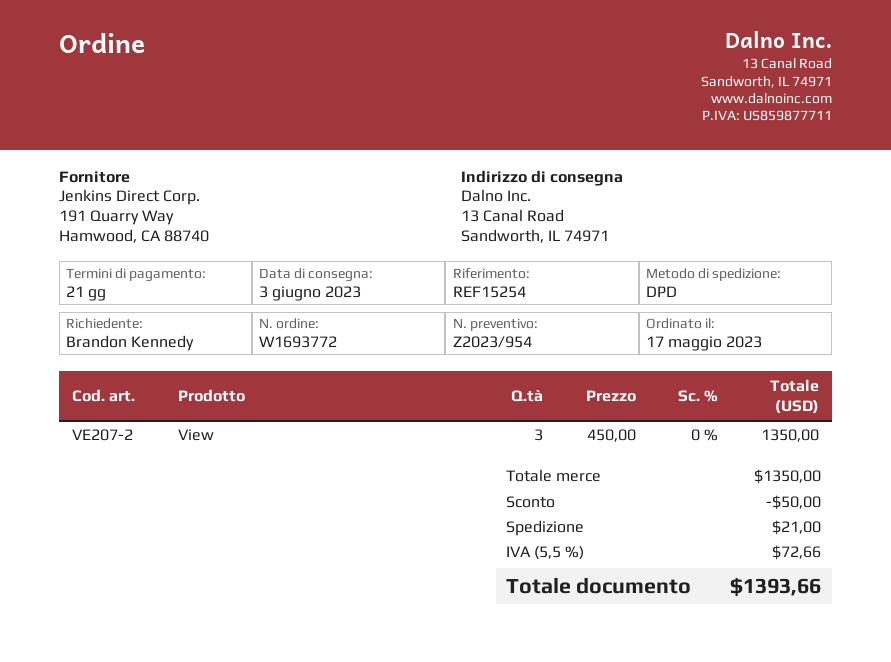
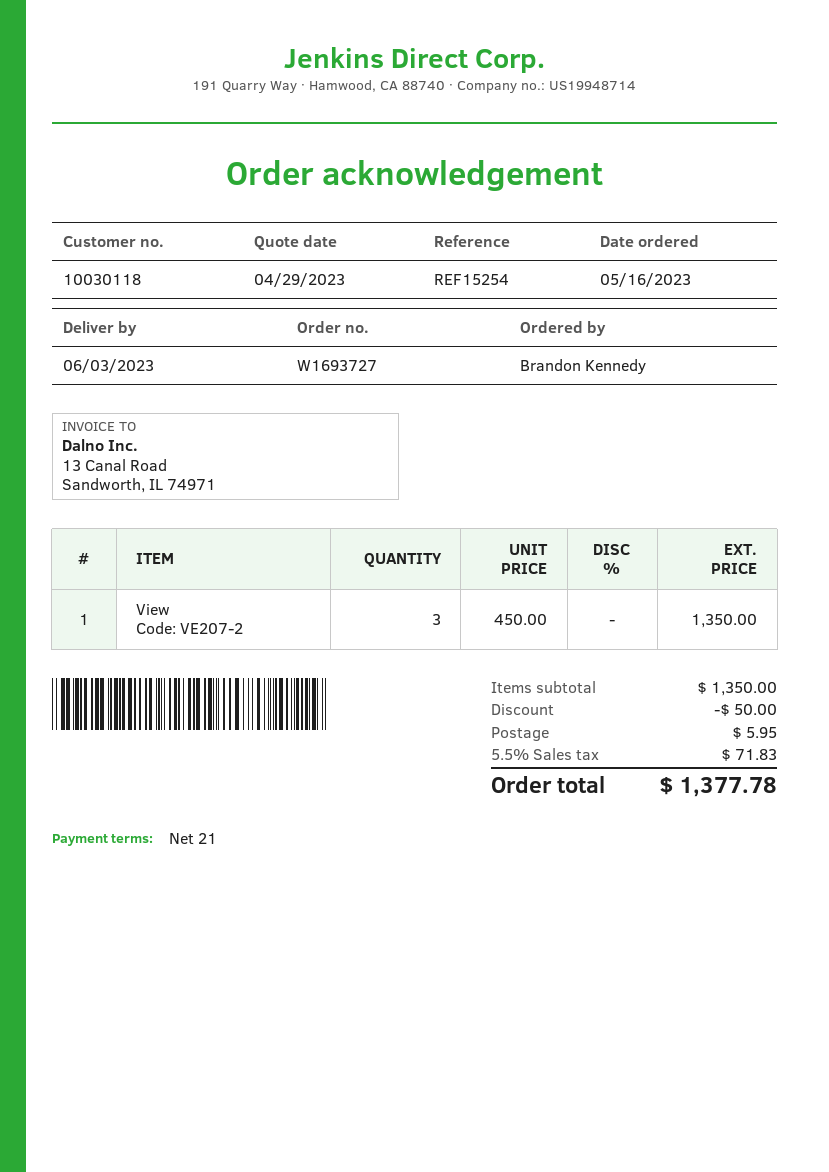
order number: W1693772 -> W1693727
order date: 2023-05-17 -> 2023-05-16
shipping: 21.00 -> 5.95
tax: 5.5% = 72.66 -> 5.5% = 71.83
total: 1393.66 -> 1377.78

